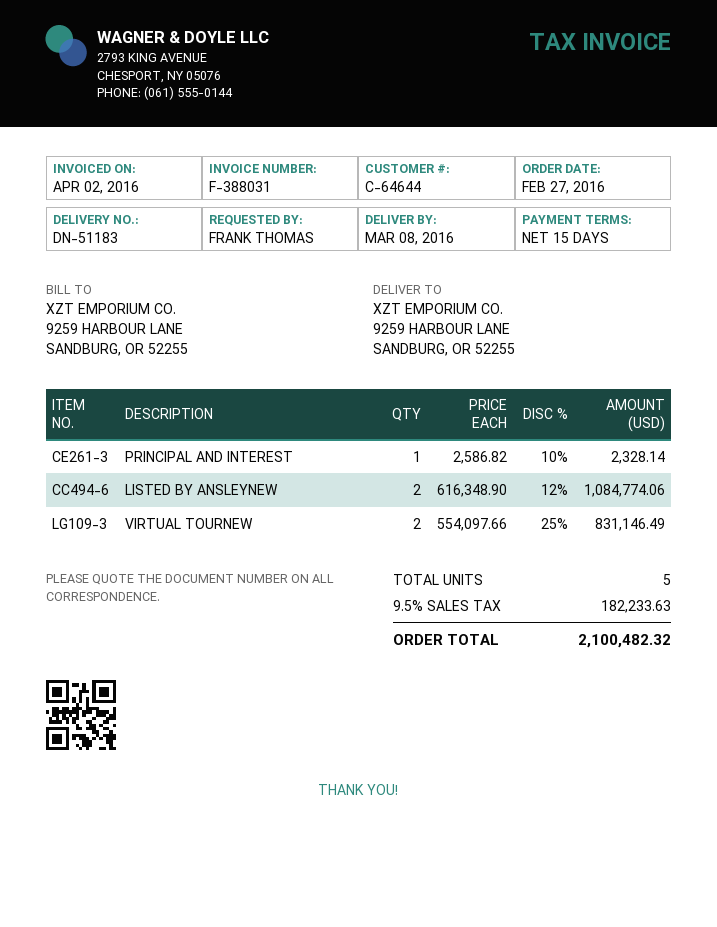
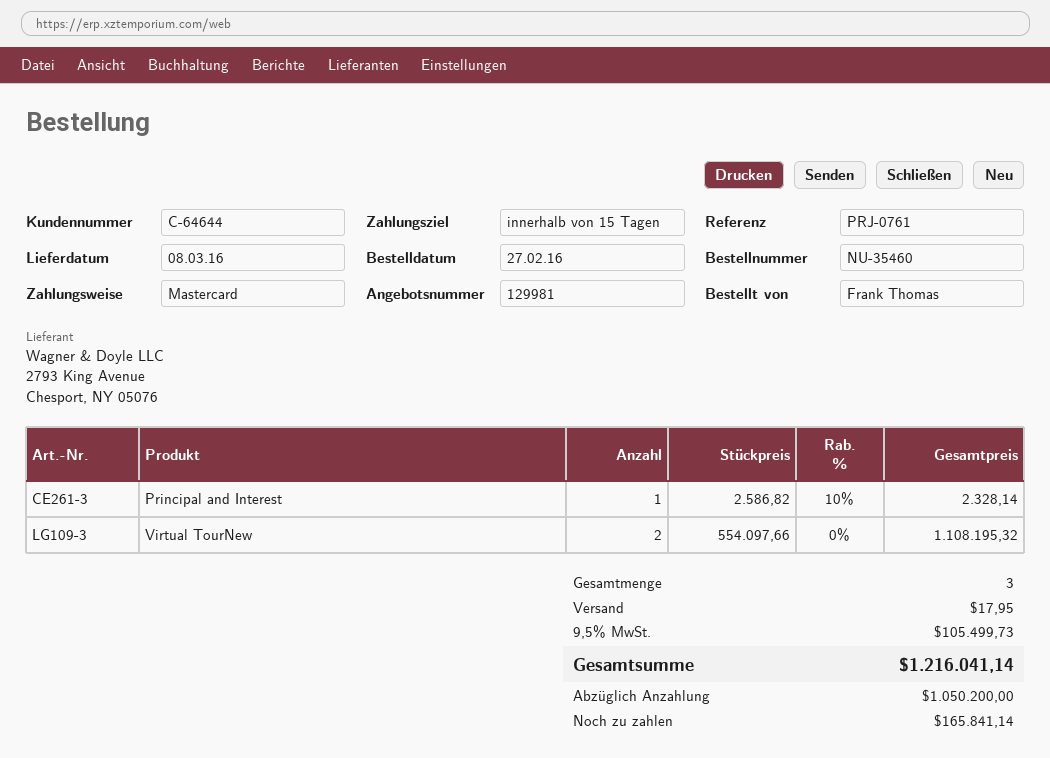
LISTED BY ANSLEYNEW: 2 x 616348.90 - 12% = 1084774.06 -> none
VIRTUAL TOURNEW: 2 x 554097.66 - 25% = 831146.49 -> 2 x 554097.66 = 1108195.32
total quantity: 5 -> 3
shipping: none -> 17.95
tax: 9.5% = 182233.63 -> 9.5% = 105499.73
total: 2100482.32 -> 1216041.14

